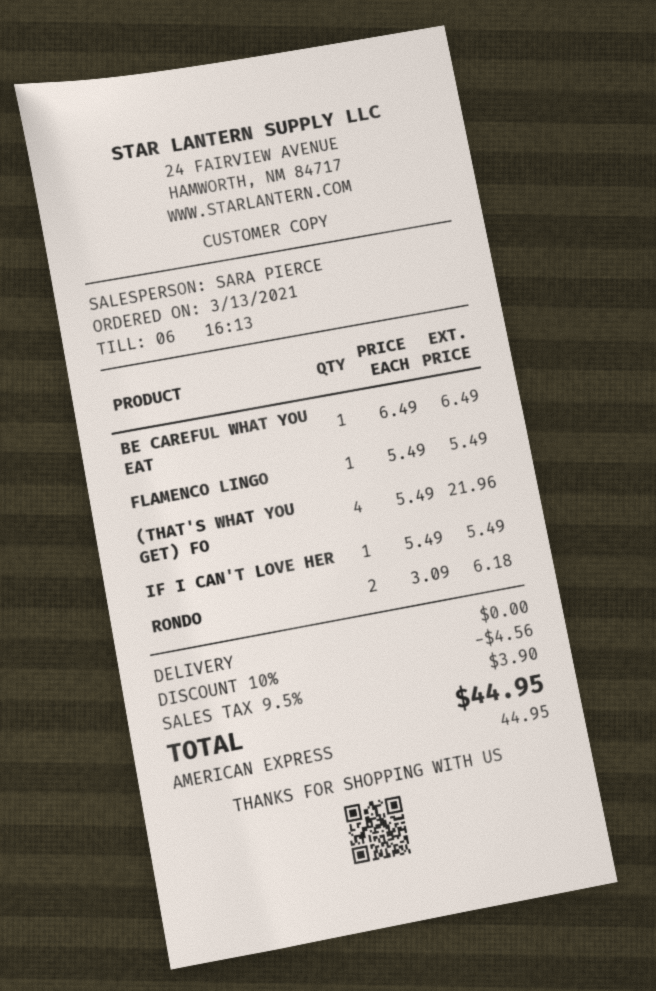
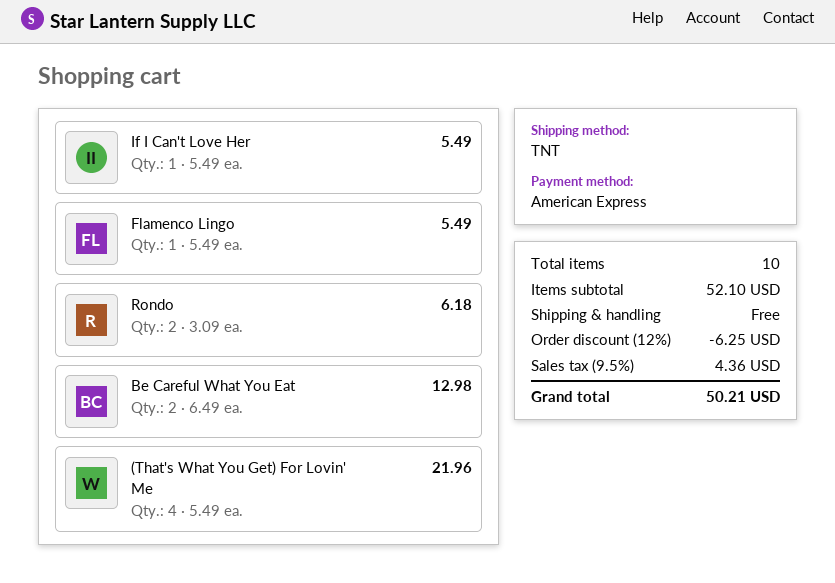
BE CAREFUL WHAT YOU EAT: 1 x 6.49 = 6.49 -> 2 x 6.49 = 12.98
discount: 10% = 4.56 -> 12% = 6.25
tax: 9.5% = 3.90 -> 9.5% = 4.36
total: 44.95 -> 50.21

